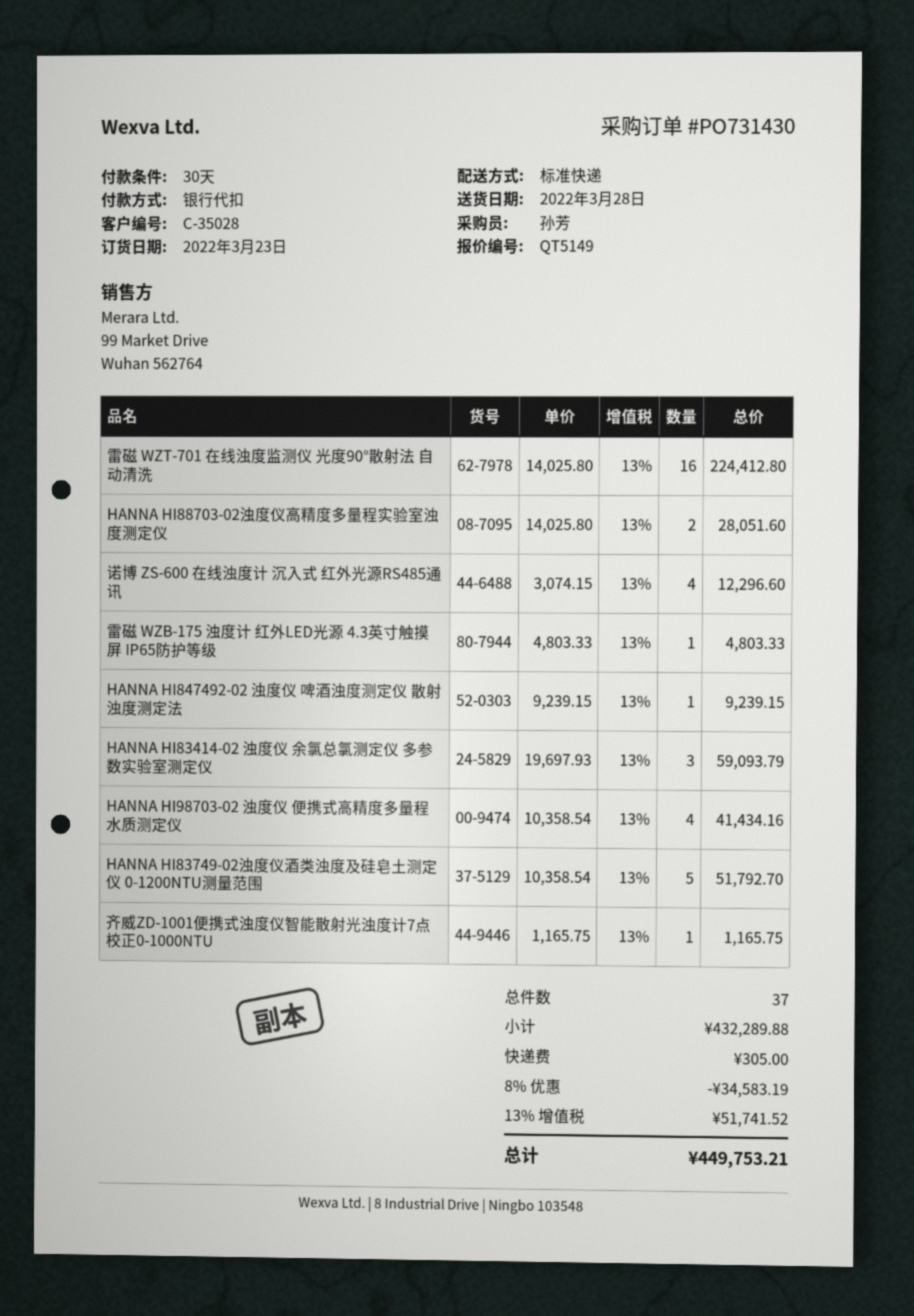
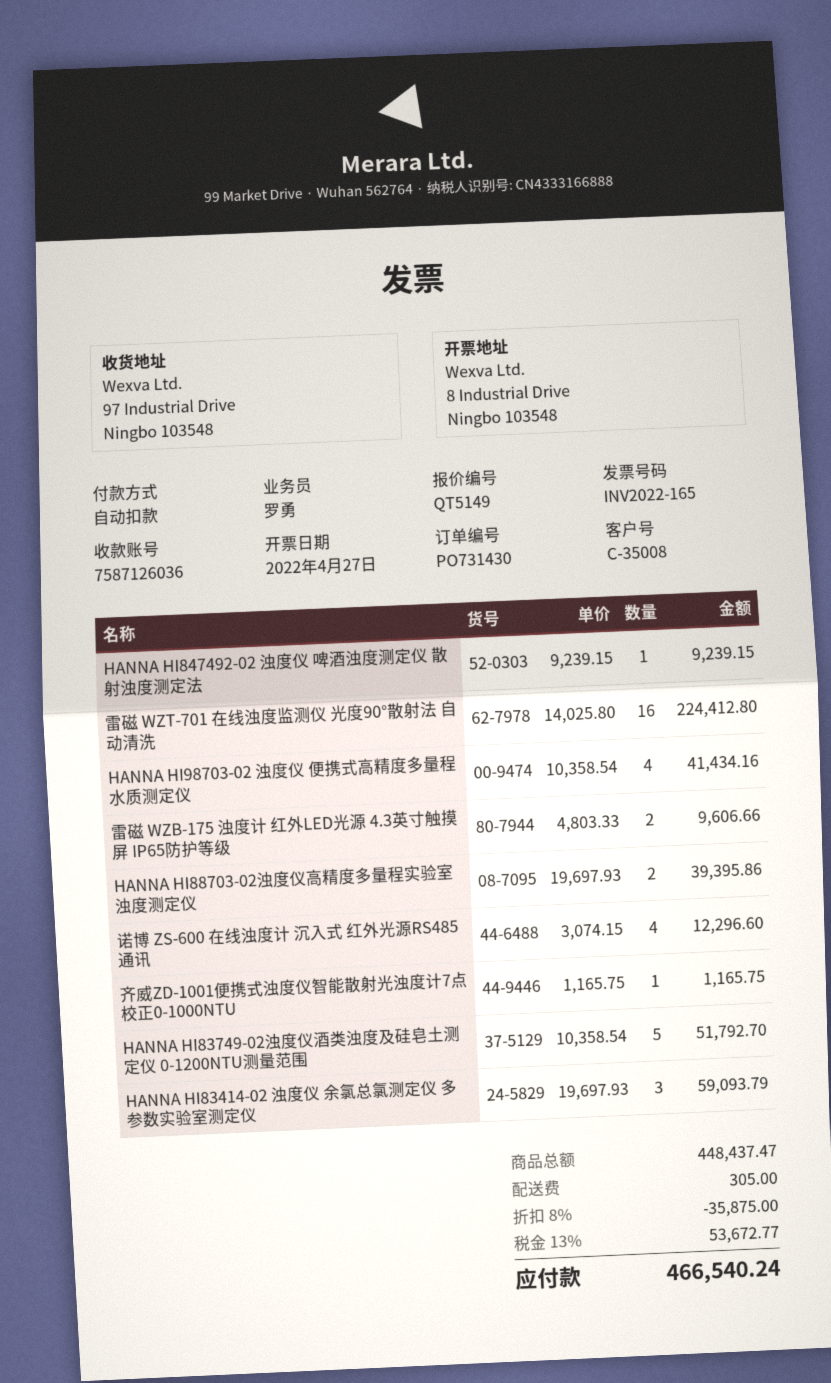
customer number: C-35028 -> C-35008
HANNA HI88703-02浊度仪高精度多量程实验室浊度测定仪: 2 x 14025.80 = 28051.60 -> 2 x 19697.93 = 39395.86
雷磁 WZB-175 浊度计 红外LED光源 4.3英寸触摸屏 IP65防护等级: 1 x 4803.33 = 4803.33 -> 2 x 4803.33 = 9606.66
subtotal: 432289.88 -> 448437.47
discount: 8% = 34583.19 -> 8% = 35875.00
tax: 13% = 51741.52 -> 13% = 53672.77
total: 449753.21 -> 466540.24

